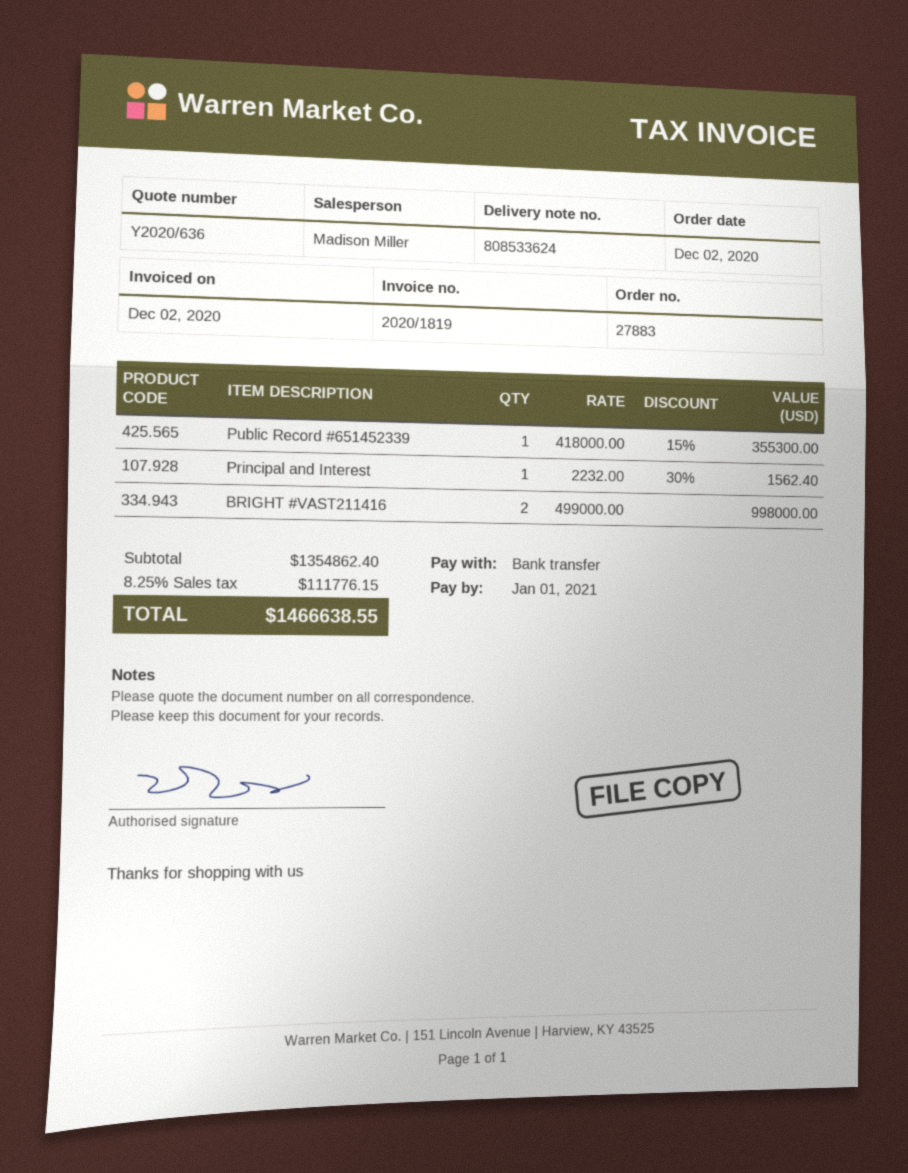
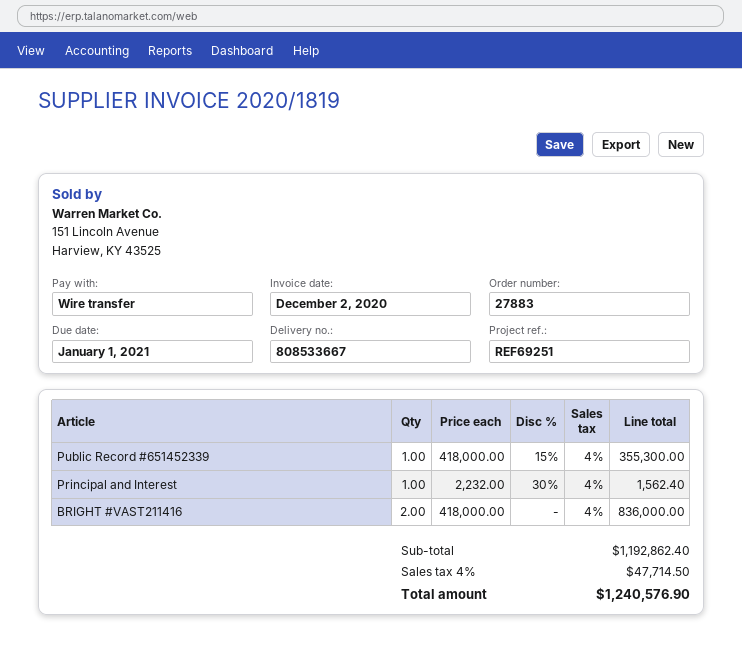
delivery note number: 808533624 -> 808533667
BRIGHT #VAST211416: 2 x 499000.00 = 998000.00 -> 2 x 418000.00 = 836000.00
subtotal: 1354862.40 -> 1192862.40
tax: 8.25% = 111776.15 -> 4% = 47714.50
total: 1466638.55 -> 1240576.90

